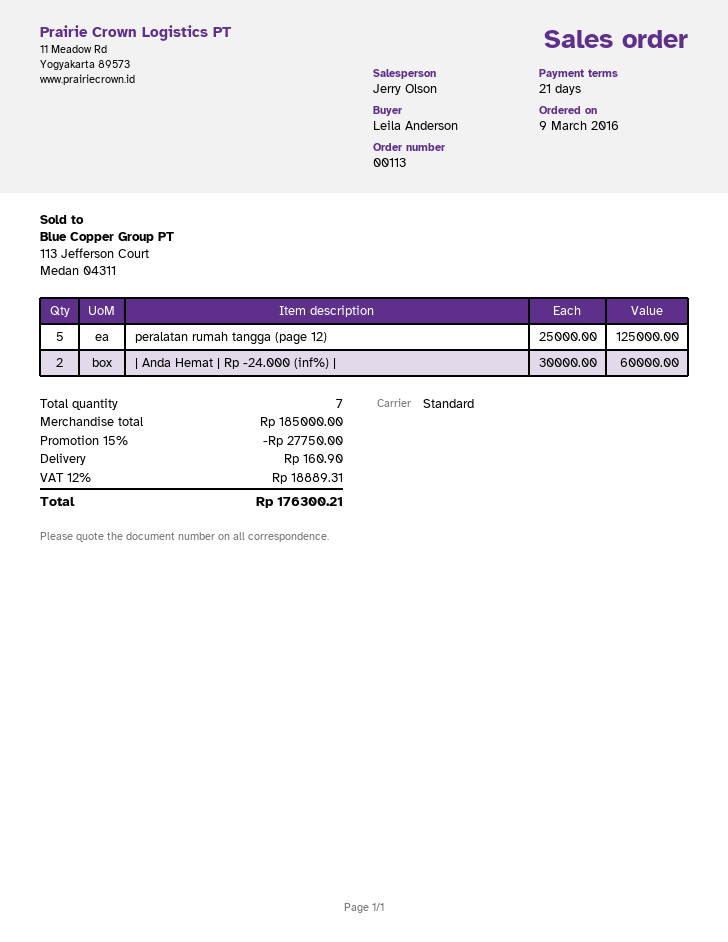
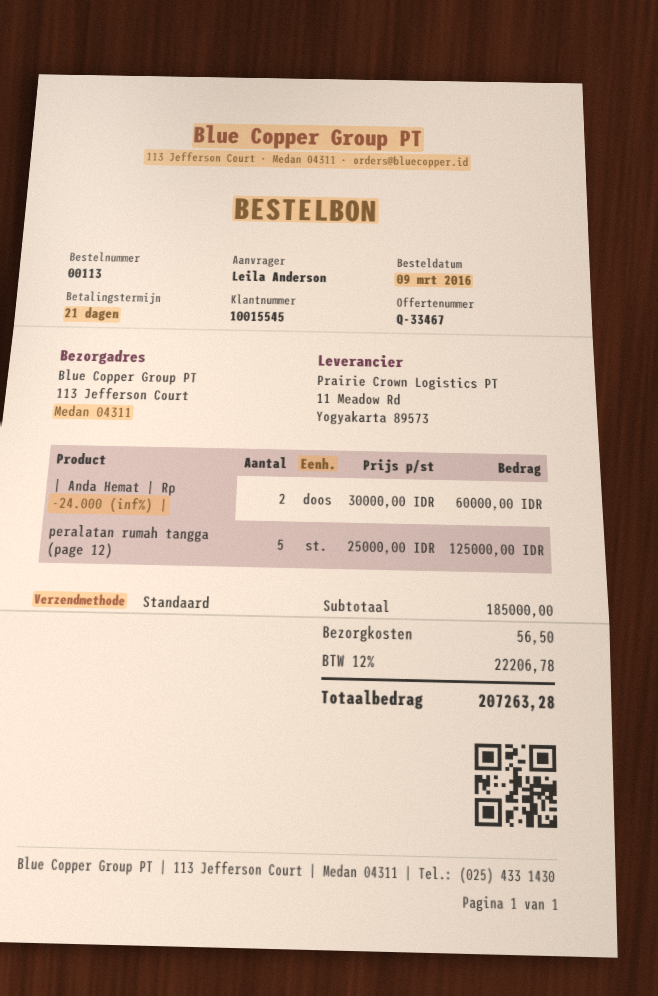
discount: 15% = 27750.00 -> none
shipping: 160.90 -> 56.50
tax: 12% = 18889.31 -> 12% = 22206.78
total: 176300.21 -> 207263.28

